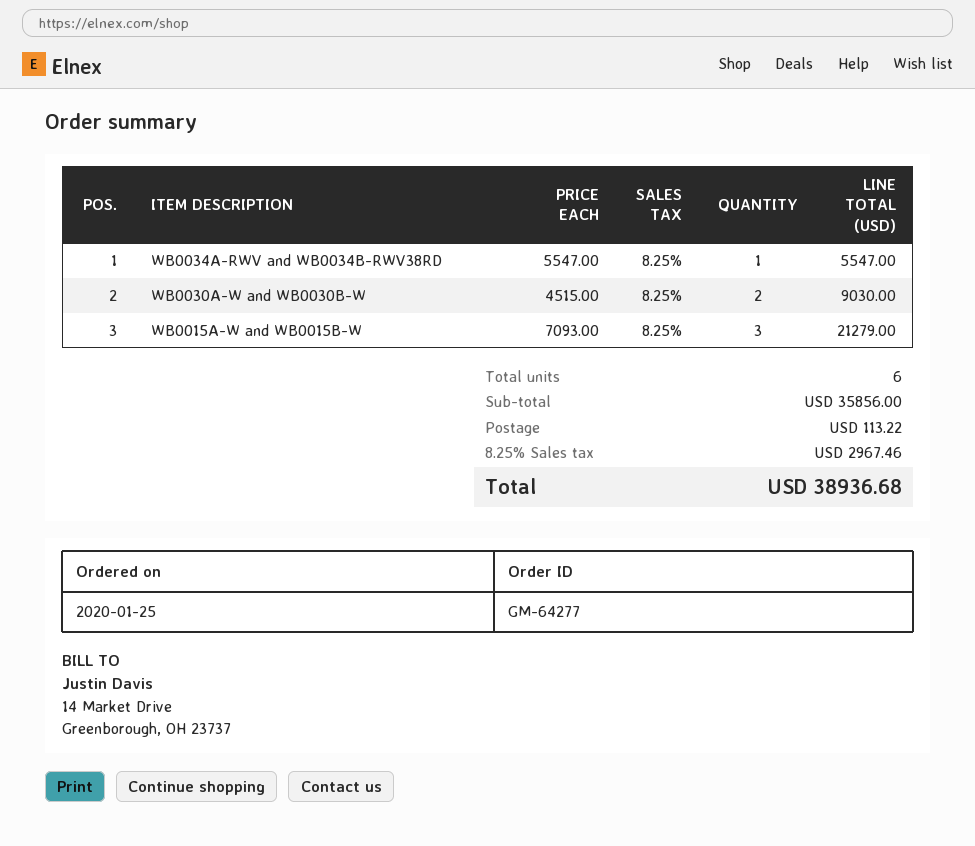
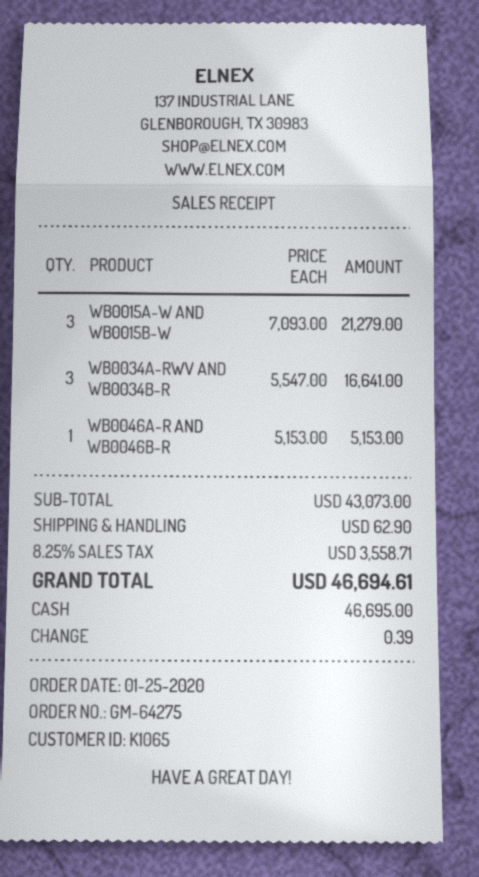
order number: GM-64277 -> GM-64275
WB0034A-RWV and WB0034B-RWV38RD: 1 x 5547.00 = 5547.00 -> 3 x 5547.00 = 16641.00
WB0030A-W and WB0030B-W: 2 x 4515.00 = 9030.00 -> none
WB0046A-R AND WB0046B-R: none -> 1 x 5153.00 = 5153.00
subtotal: 35856.00 -> 43073.00
shipping: 113.22 -> 62.90
tax: 8.25% = 2967.46 -> 8.25% = 3558.71
total: 38936.68 -> 46694.61

